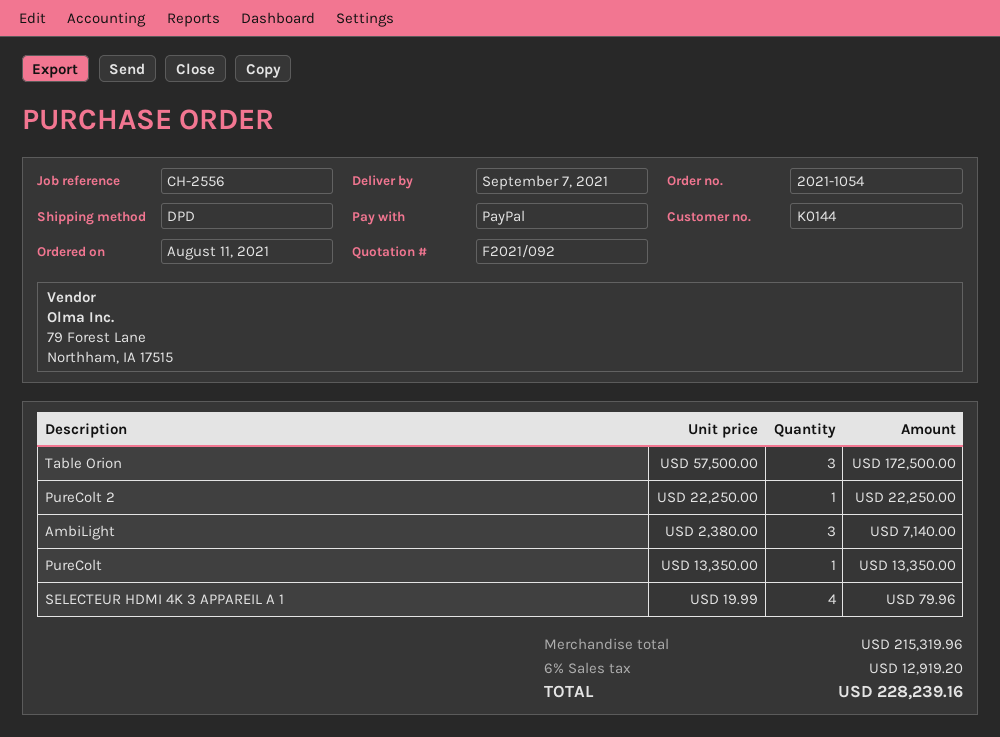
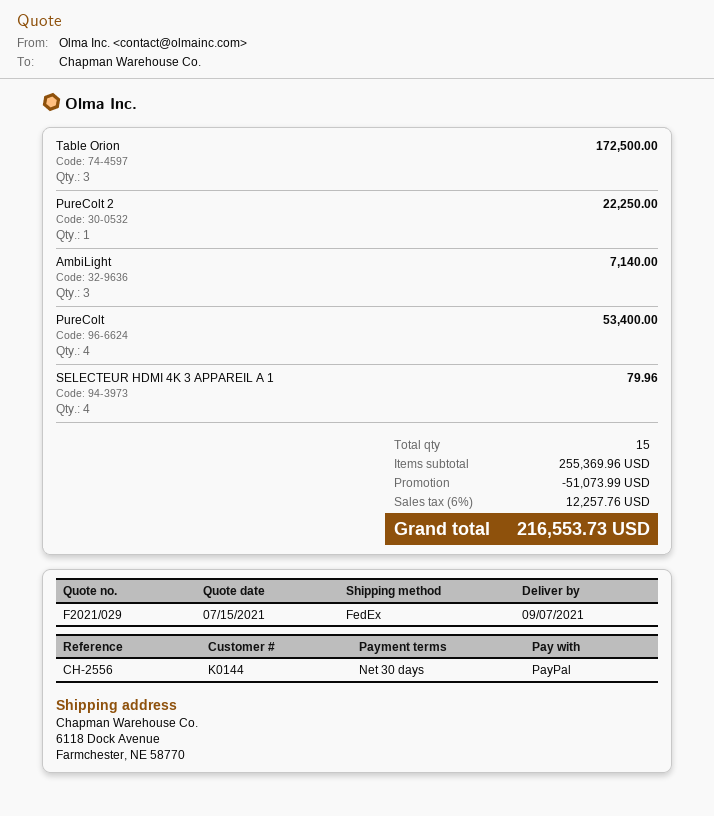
quote number: F2021/092 -> F2021/029
shipping method: DPD -> FedEx
PureColt: 1 for 13350.00 -> 4 for 53400.00
subtotal: 215319.96 -> 255369.96
discount: none -> 51073.99
tax: 6% = 12919.20 -> 6% = 12257.76
total: 228239.16 -> 216553.73

